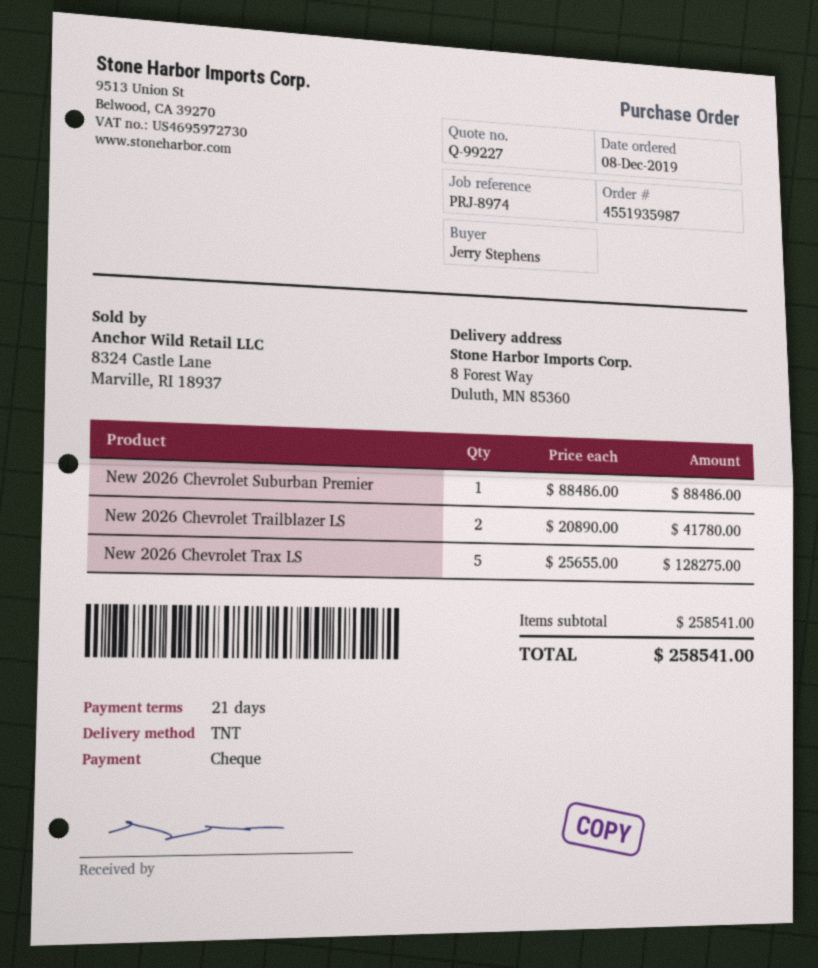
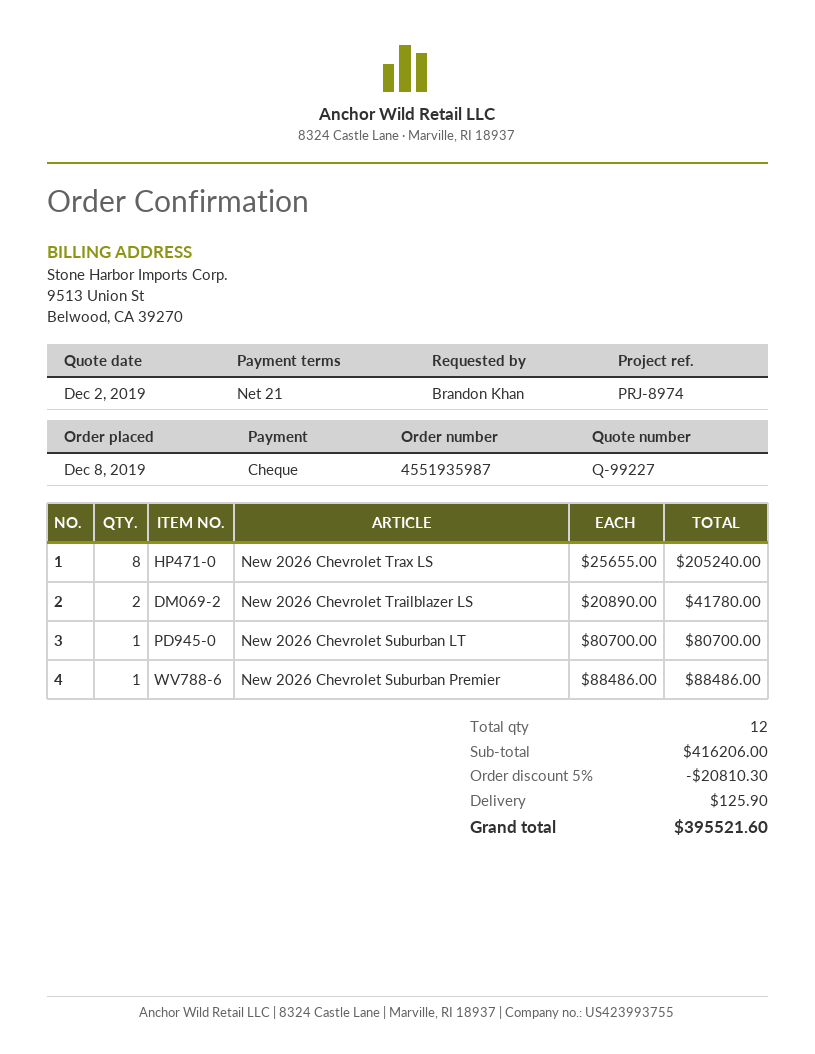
ordered by: Jerry Stephens -> Brandon Khan
New 2026 Chevrolet Trax LS: 5 x 25655.00 = 128275.00 -> 8 x 25655.00 = 205240.00
New 2026 Chevrolet Suburban LT: none -> 1 x 80700.00 = 80700.00
subtotal: 258541.00 -> 416206.00
discount: none -> 5% = 20810.30
shipping: none -> 125.90
total: 258541.00 -> 395521.60

